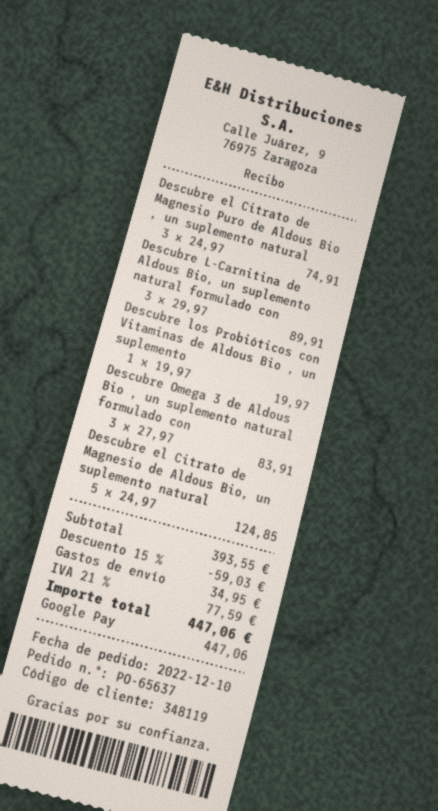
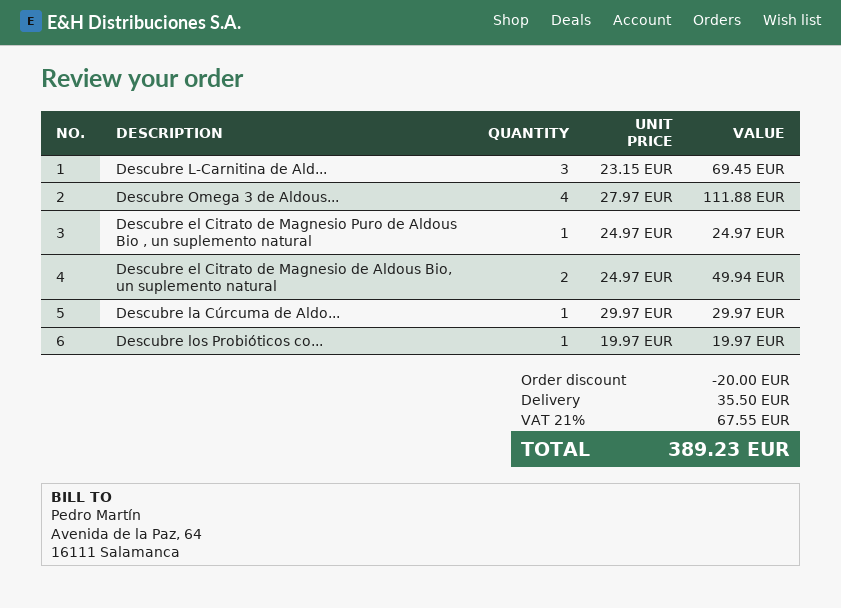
Descubre el Citrato de Magnesio Puro de Aldous Bio , un suplemento natural: 3 x 24.97 = 74.91 -> 1 x 24.97 = 24.97
Descubre L-Carnitina de Aldous Bio, un suplemento natural formulado con: 3 x 29.97 = 89.91 -> 3 x 23.15 = 69.45
Descubre Omega 3 de Aldous Bio , un suplemento natural formulado con: 3 x 27.97 = 83.91 -> 4 x 27.97 = 111.88
Descubre el Citrato de Magnesio de Aldous Bio, un suplemento natural: 5 x 24.97 = 124.85 -> 2 x 24.97 = 49.94
Descubre la Cúrcuma de Aldo...: none -> 1 x 29.97 = 29.97
discount: 59.03 -> 20.00
shipping: 34.95 -> 35.50
tax: 21% = 77.59 -> 21% = 67.55
total: 447.06 -> 389.23

